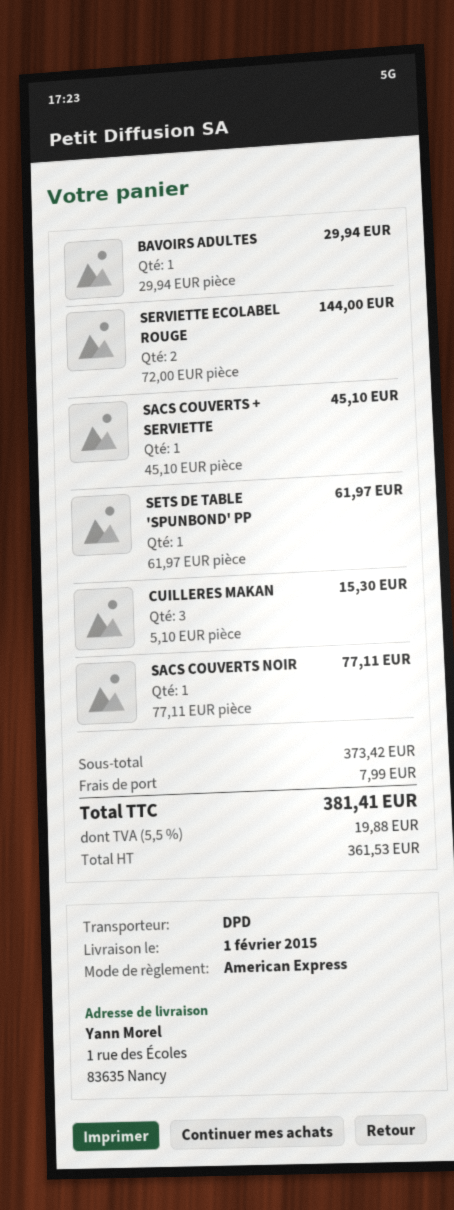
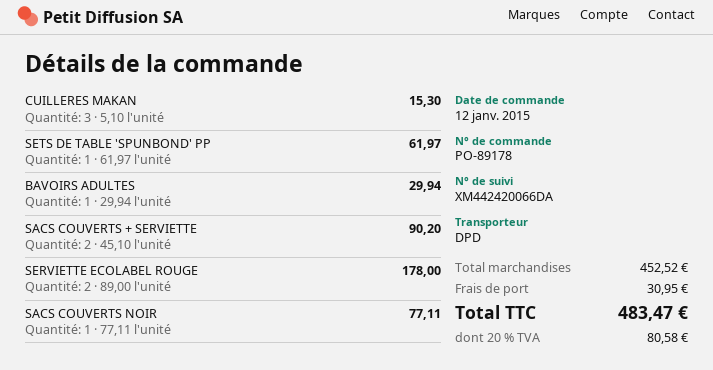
SERVIETTE ECOLABEL ROUGE: 2 x 72.00 = 144.00 -> 2 x 89.00 = 178.00
SACS COUVERTS + SERVIETTE: 1 x 45.10 = 45.10 -> 2 x 45.10 = 90.20
subtotal: 373.42 -> 452.52
shipping: 7.99 -> 30.95
tax: 5.5% = 19.88 -> 20% = 80.58
total: 381.41 -> 483.47

